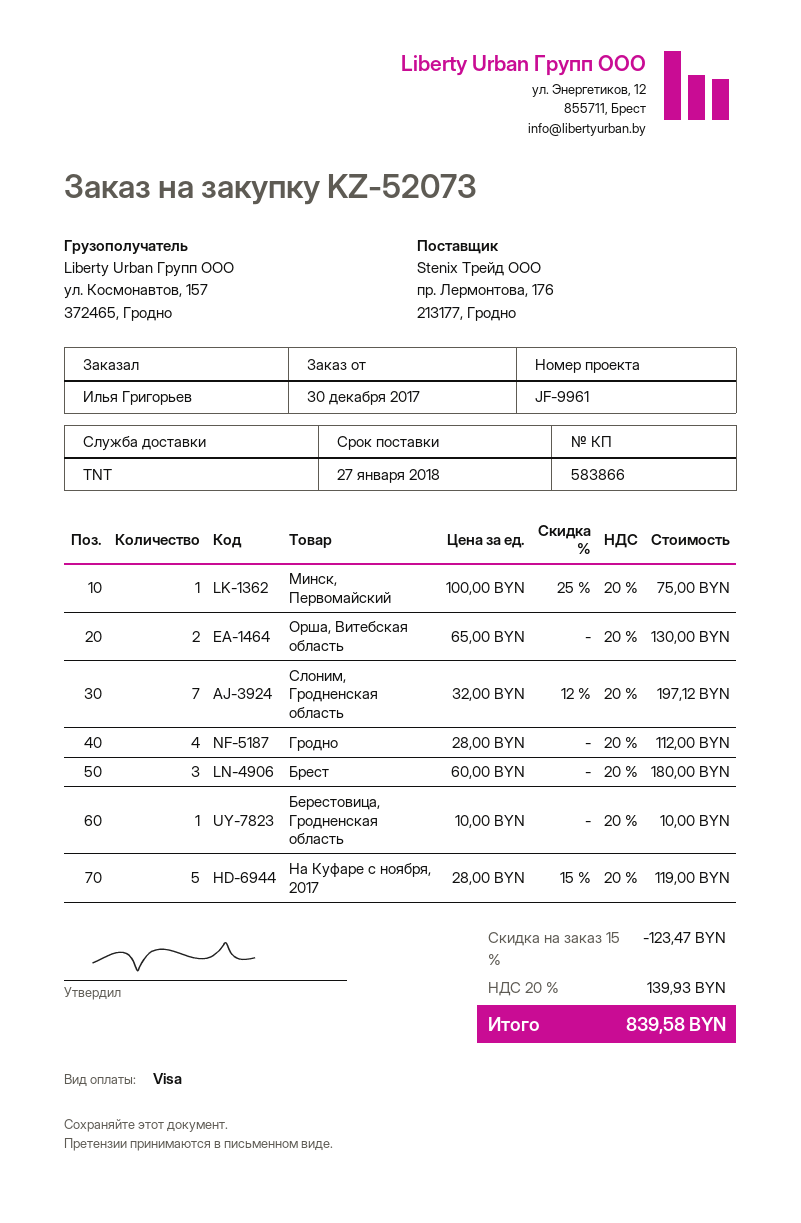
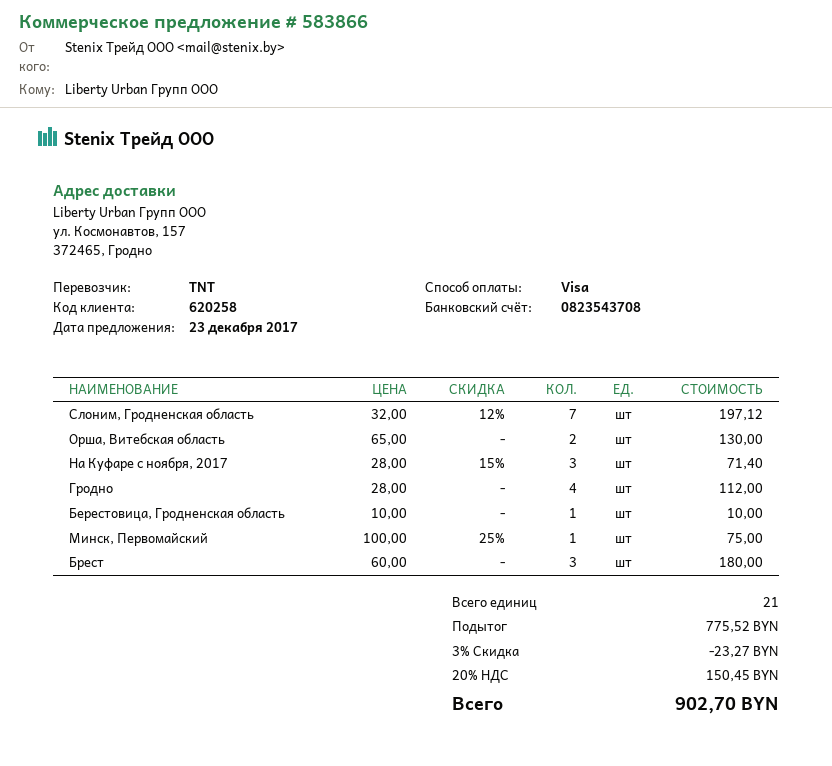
На Куфаре с ноября, 2017: 5 x 28.00 - 15% = 119.00 -> 3 x 28.00 - 15% = 71.40
discount: 15% = 123.47 -> 3% = 23.27
tax: 20% = 139.93 -> 20% = 150.45
total: 839.58 -> 902.70

